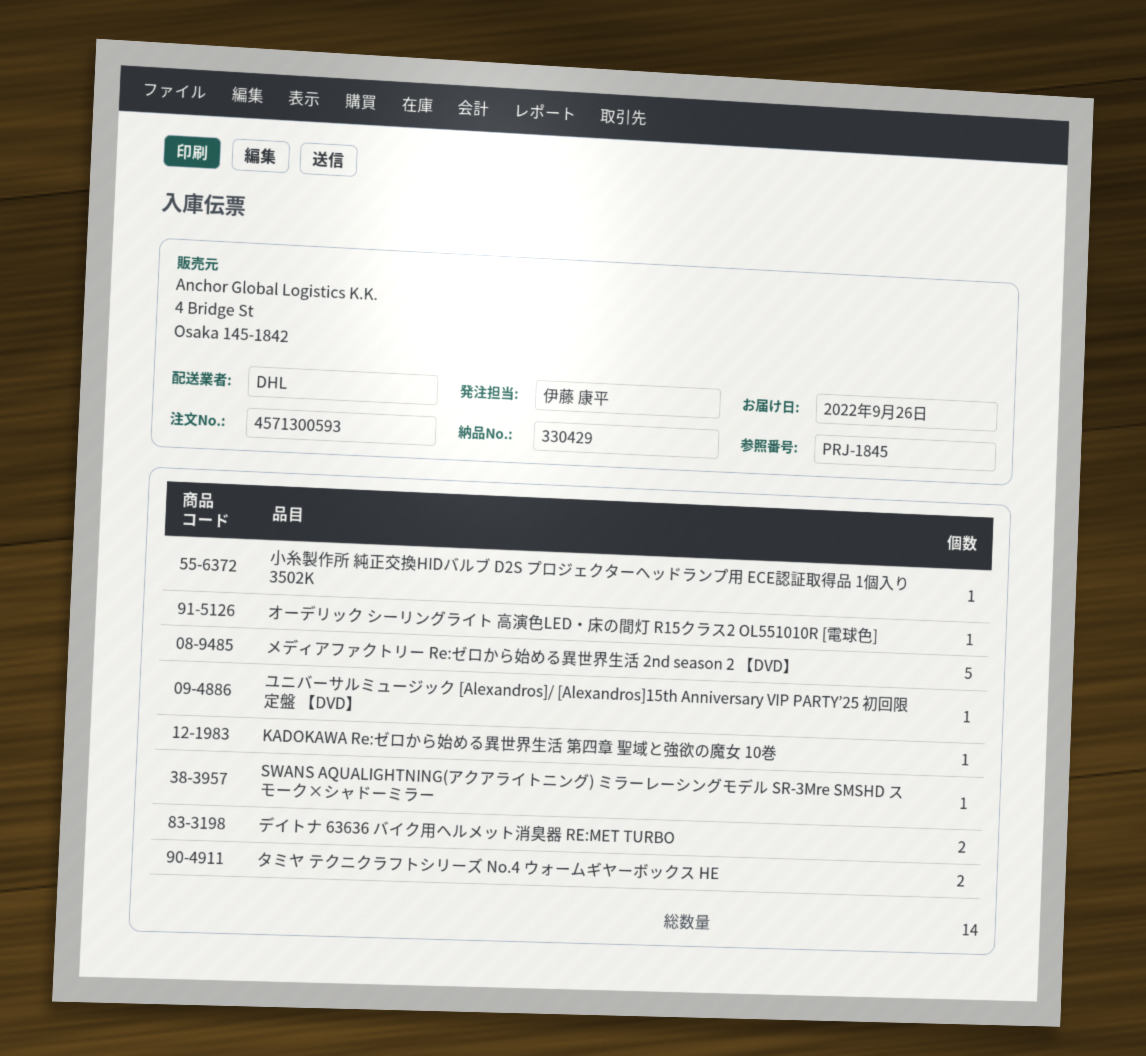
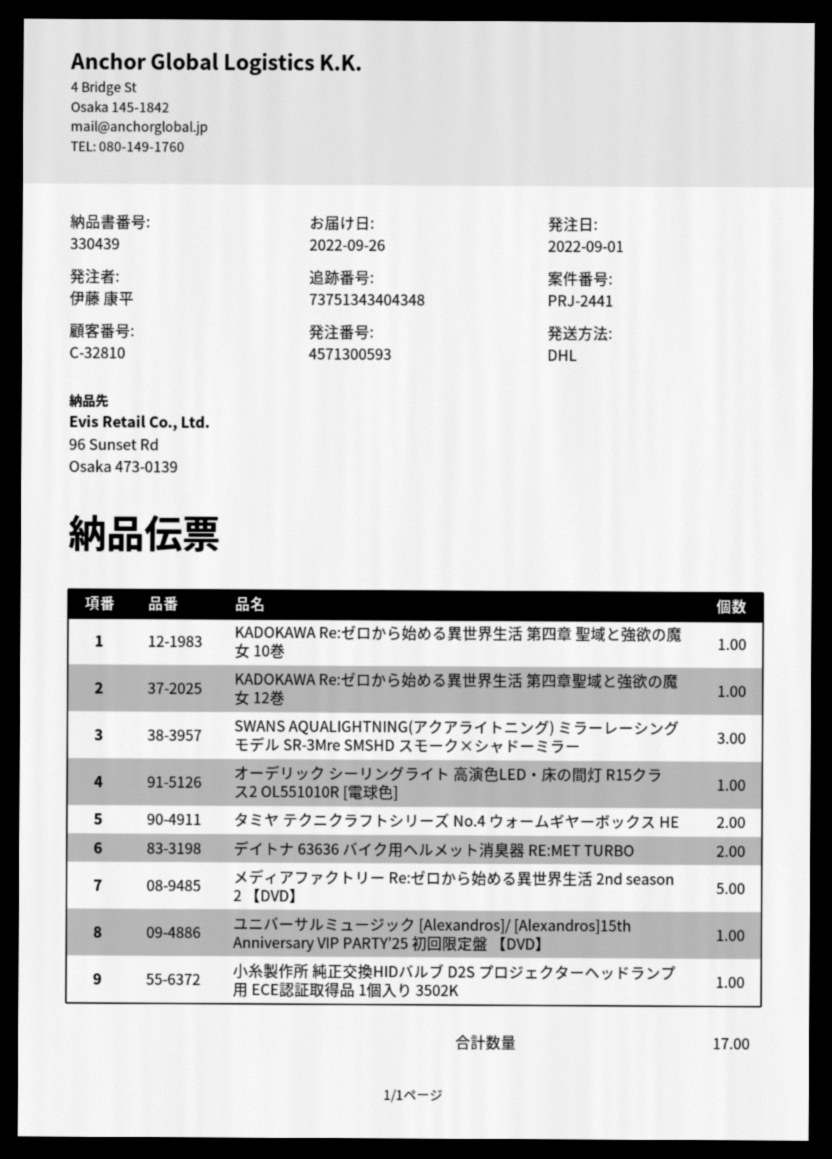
delivery note number: 330429 -> 330439
reference: PRJ-1845 -> PRJ-2441
SWANS AQUALIGHTNING(アクアライトニング) ミラーレーシングモデル SR-3Mre SMSHD スモーク×シャドーミラー: 1 -> 3
KADOKAWA Re:ゼロから始める異世界生活 第四章聖域と強欲の魔女 12巻: none -> 1
total quantity: 14 -> 17

